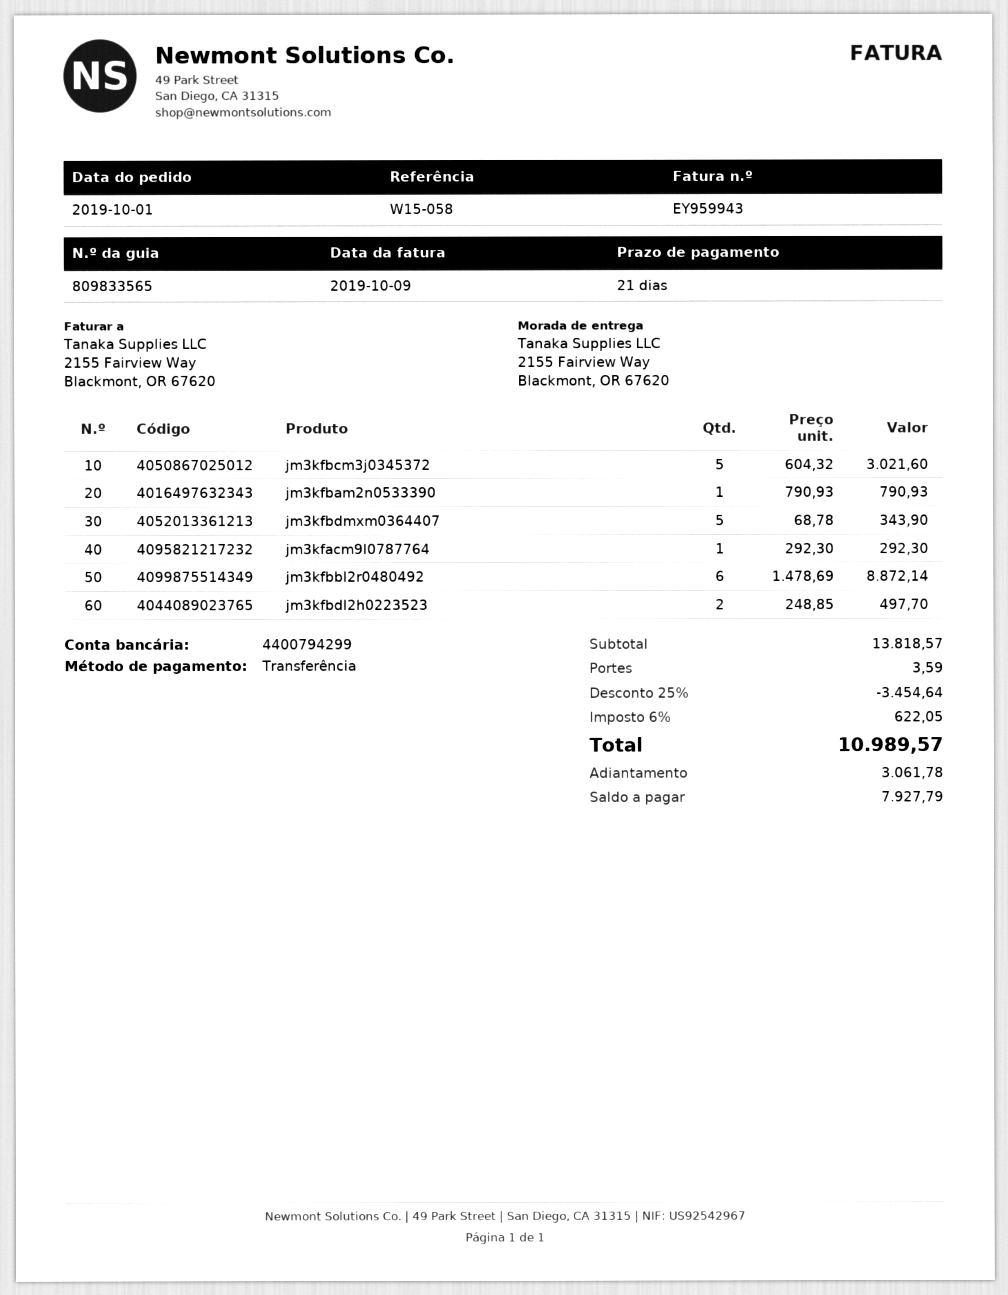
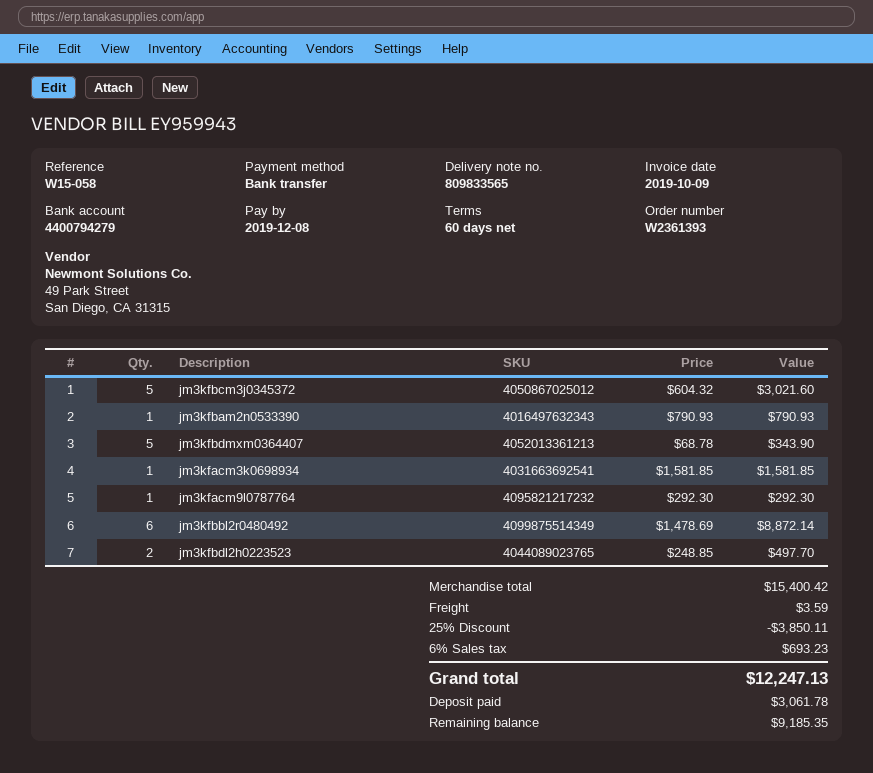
payment terms: 21 days -> 60 days
bank account: 4400794299 -> 4400794279
jm3kfacm3k0698934: none -> 1 x 1581.85 = 1581.85
subtotal: 13818.57 -> 15400.42
discount: 25% = 3454.64 -> 25% = 3850.11
tax: 6% = 622.05 -> 6% = 693.23
total: 10989.57 -> 12247.13
balance: 7927.79 -> 9185.35

